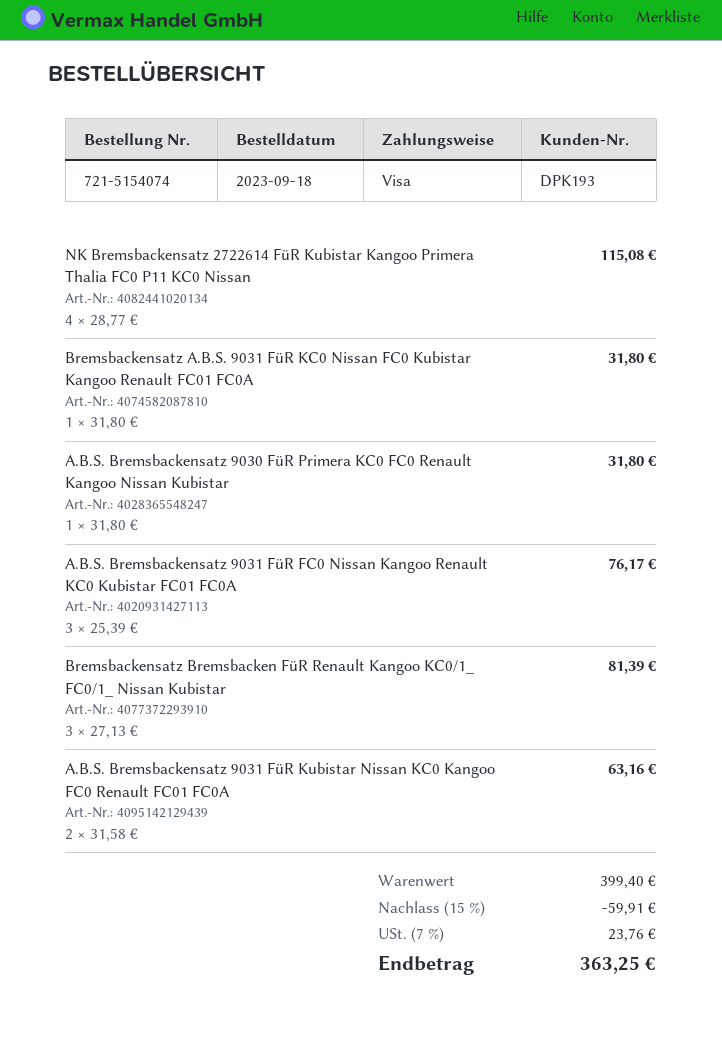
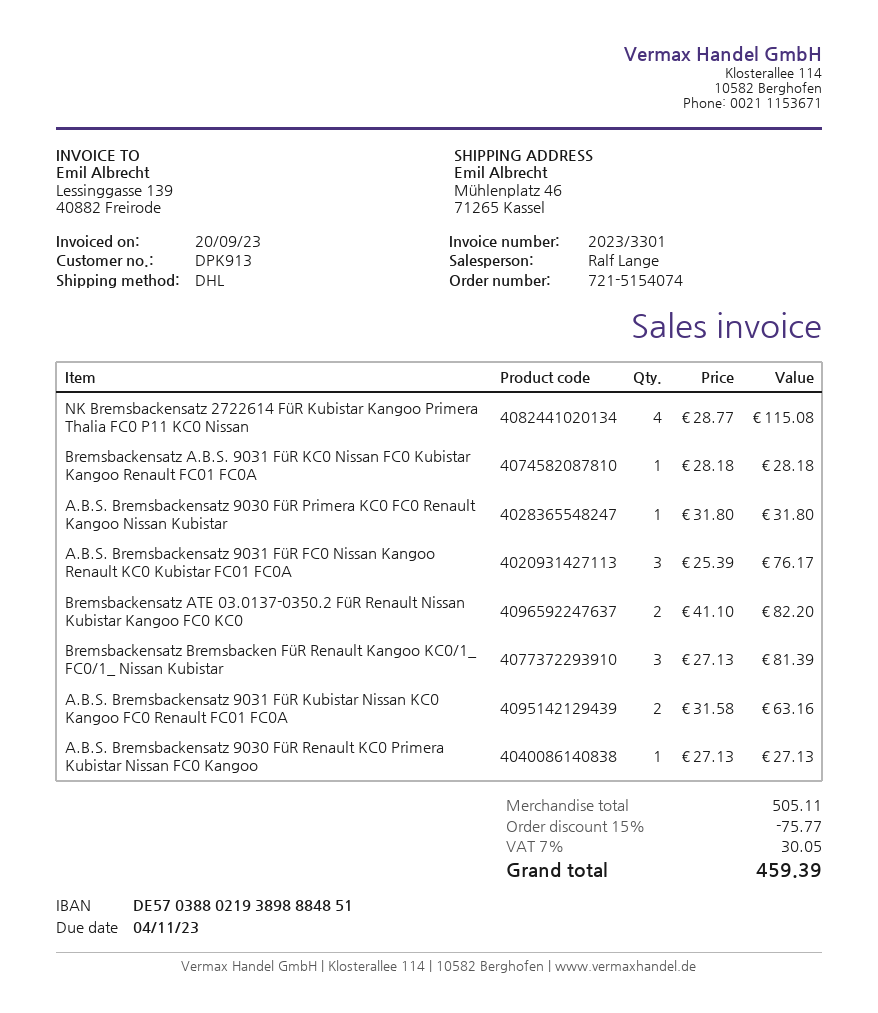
customer number: DPK193 -> DPK913
Bremsbackensatz A.B.S. 9031 FüR KC0 Nissan FC0 Kubistar Kangoo Renault FC01 FC0A: 1 x 31.80 = 31.80 -> 1 x 28.18 = 28.18
Bremsbackensatz ATE 03.0137-0350.2 FüR Renault Nissan Kubistar Kangoo FC0 KC0: none -> 2 x 41.10 = 82.20
A.B.S. Bremsbackensatz 9030 FüR Renault KC0 Primera Kubistar Nissan FC0 Kangoo: none -> 1 x 27.13 = 27.13
subtotal: 399.40 -> 505.11
discount: 15% = 59.91 -> 15% = 75.77
tax: 7% = 23.76 -> 7% = 30.05
total: 363.25 -> 459.39

